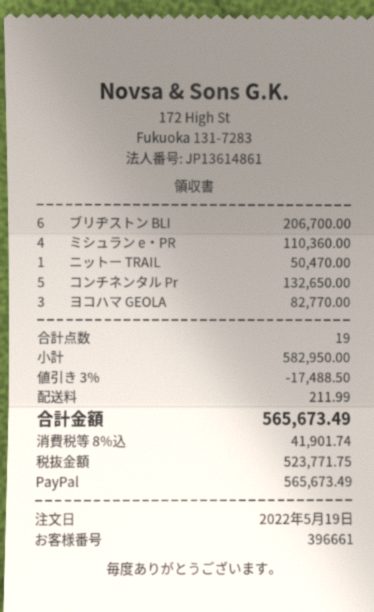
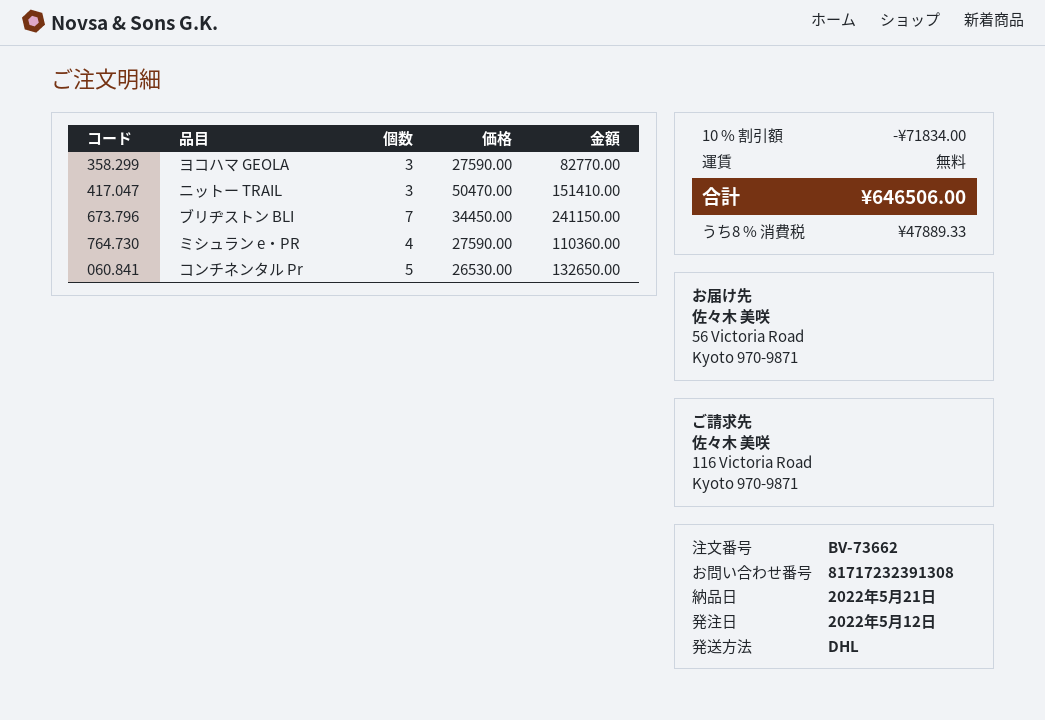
order date: 2022-05-19 -> 2022-05-12
ブリヂストン BLI: 6 for 206700.00 -> 7 for 241150.00
ニットー TRAIL: 1 for 50470.00 -> 3 for 151410.00
discount: 3% = 17488.50 -> 10% = 71834.00
shipping: 211.99 -> 0.00
tax: 8% = 41901.74 -> 8% = 47889.33
total: 565673.49 -> 646506.00

